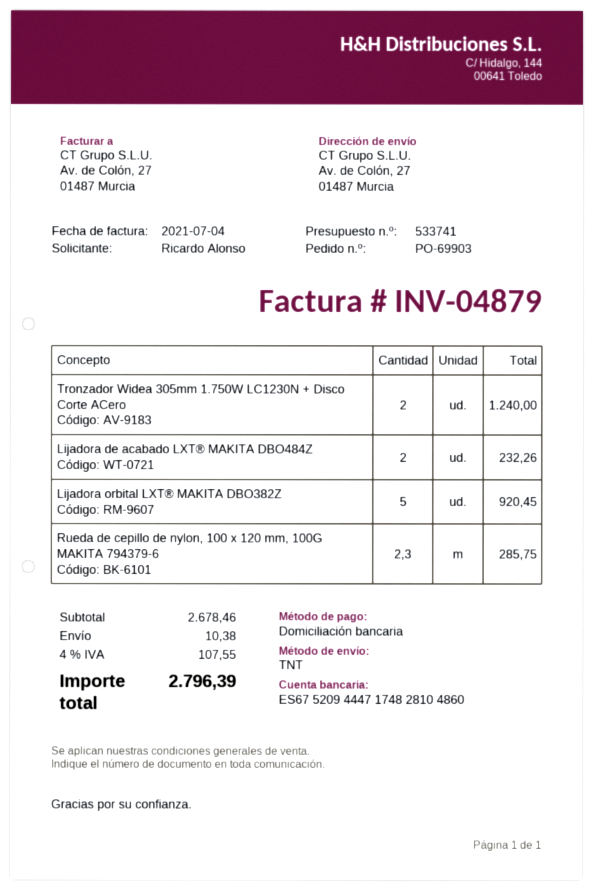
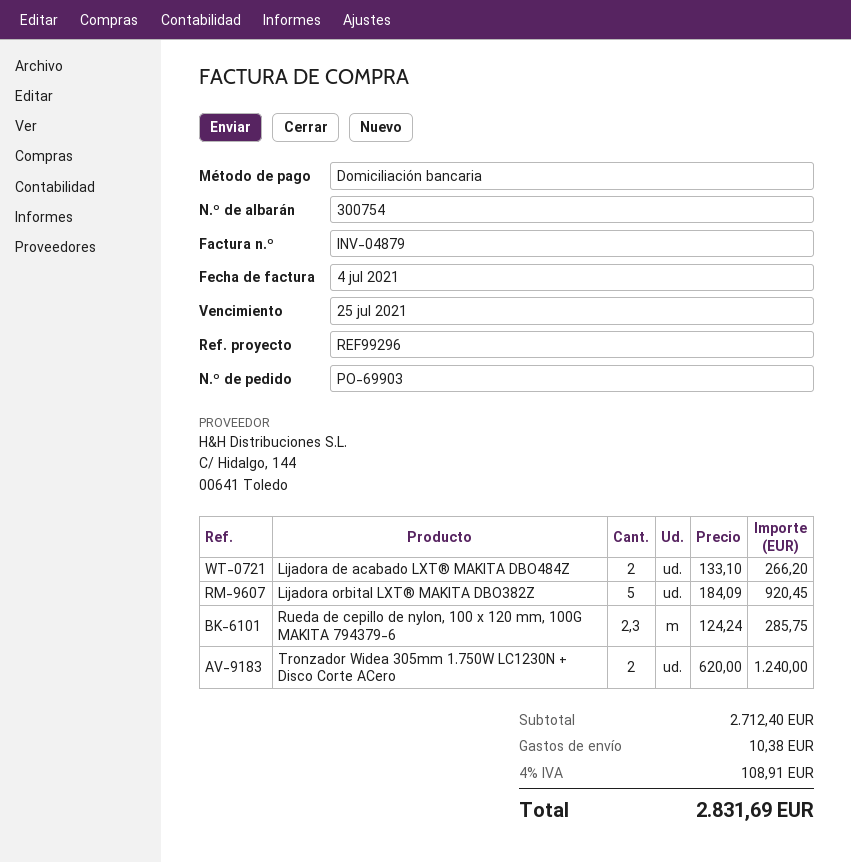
Lijadora de acabado LXT® MAKITA DBO484Z: 2 for 232.26 -> 2 for 266.20
subtotal: 2678.46 -> 2712.40
tax: 4% = 107.55 -> 4% = 108.91
total: 2796.39 -> 2831.69

